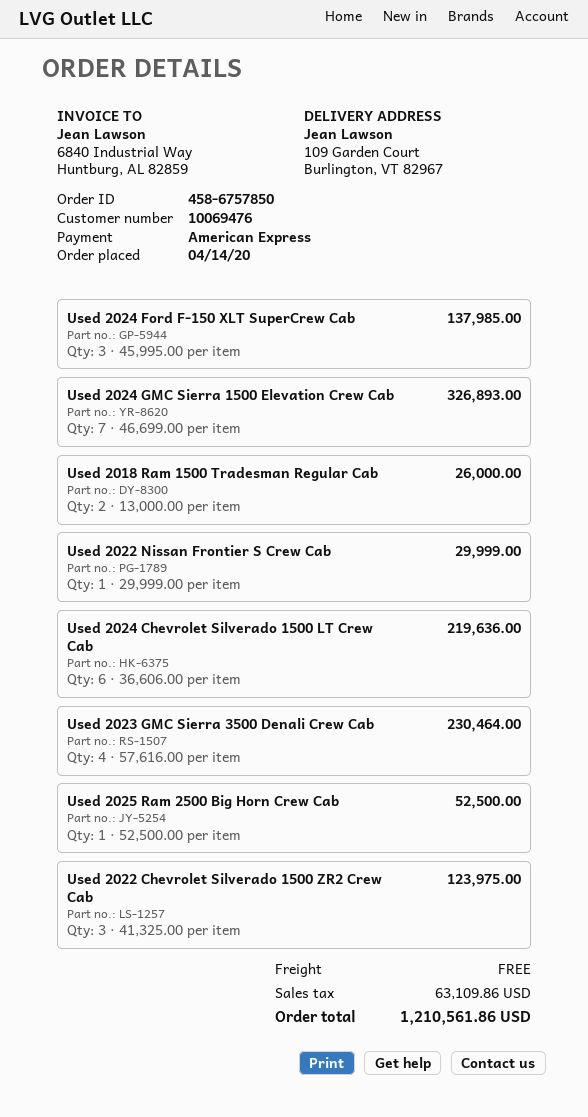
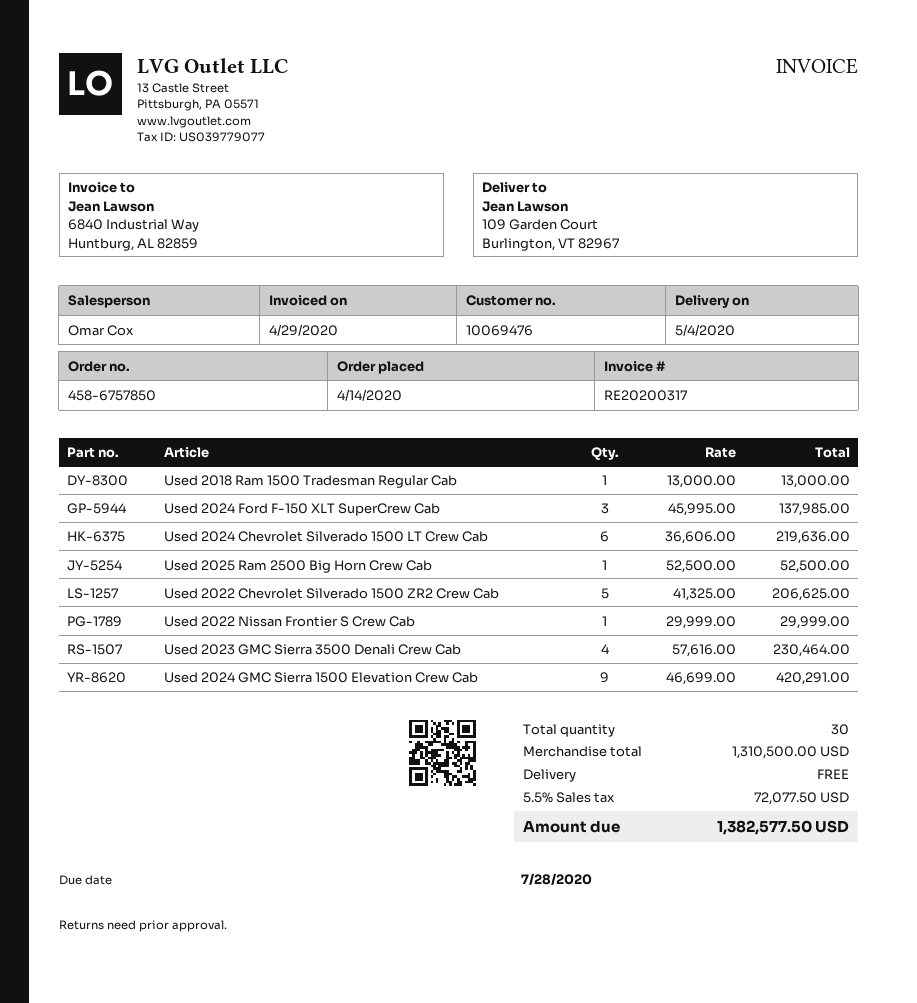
Used 2024 GMC Sierra 1500 Elevation Crew Cab: 7 x 46699.00 = 326893.00 -> 9 x 46699.00 = 420291.00
Used 2018 Ram 1500 Tradesman Regular Cab: 2 x 13000.00 = 26000.00 -> 1 x 13000.00 = 13000.00
Used 2022 Chevrolet Silverado 1500 ZR2 Crew Cab: 3 x 41325.00 = 123975.00 -> 5 x 41325.00 = 206625.00
tax: 63109.86 -> 72077.50
total: 1210561.86 -> 1382577.50

